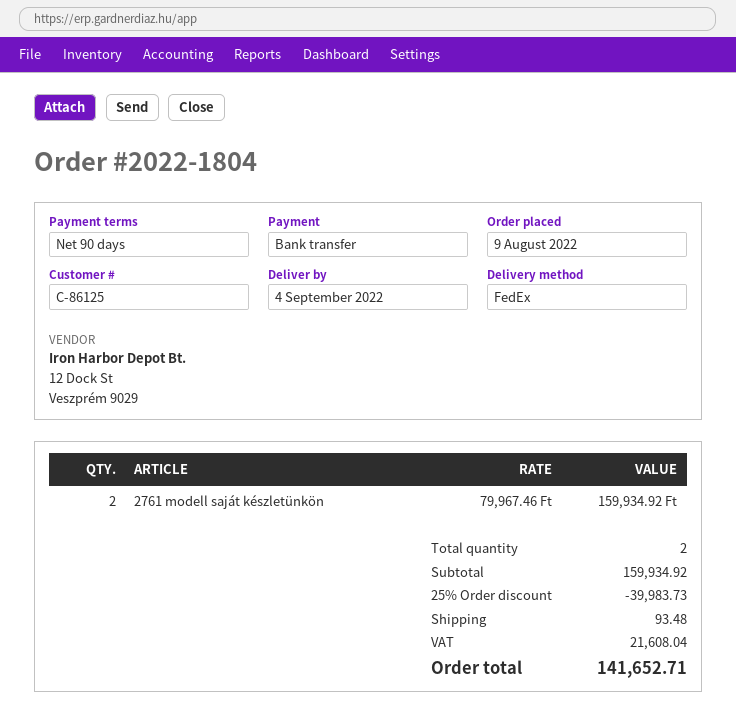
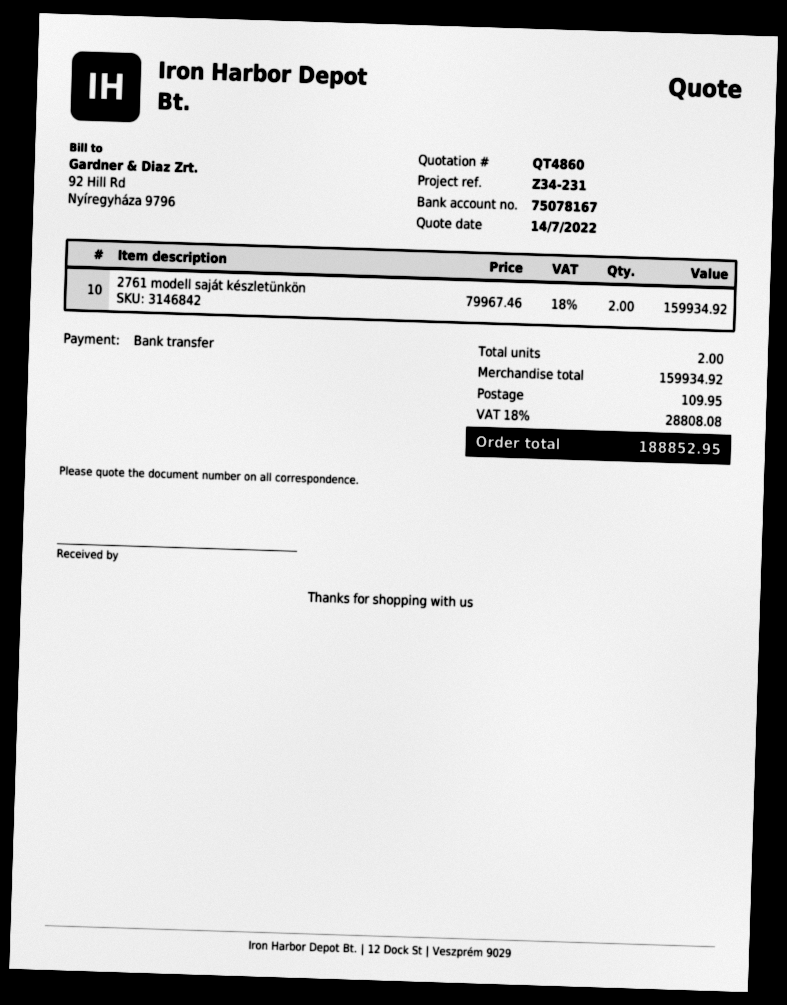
discount: 25% = 39983.73 -> none
shipping: 93.48 -> 109.95
tax: 21608.04 -> 28808.08
total: 141652.71 -> 188852.95

